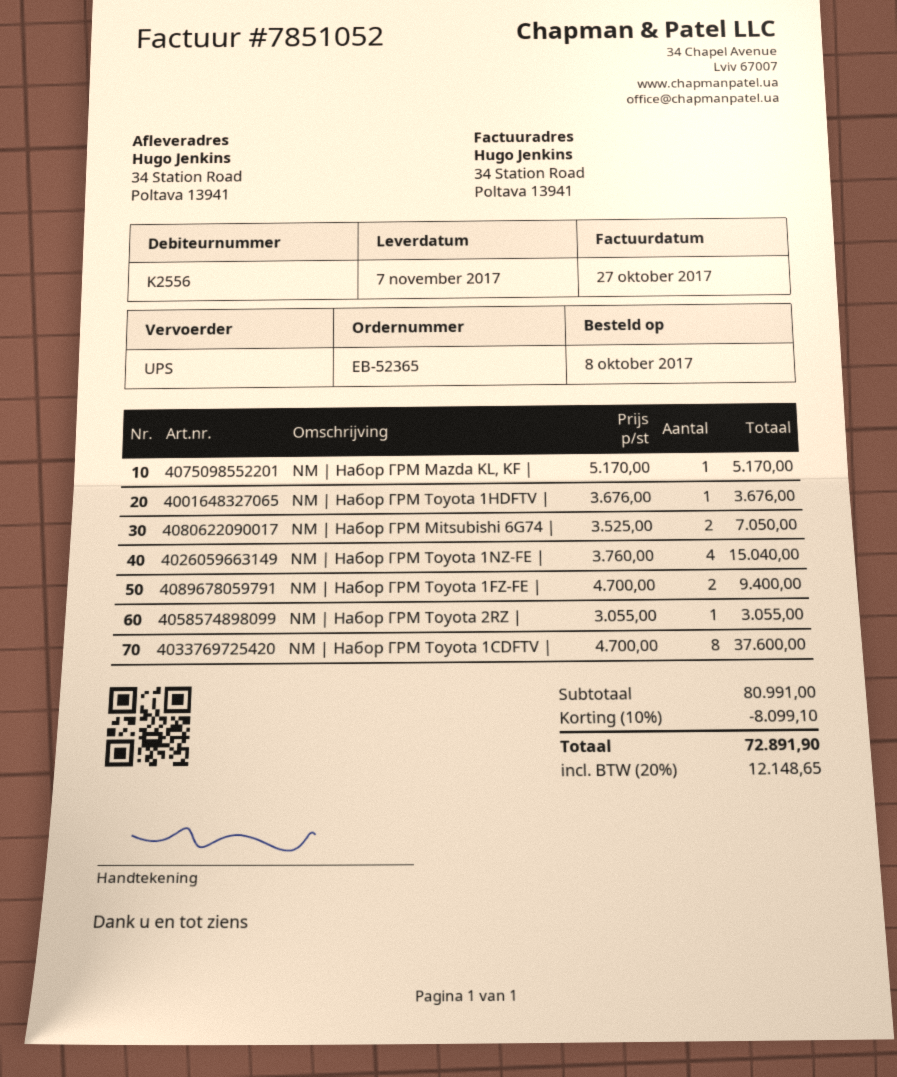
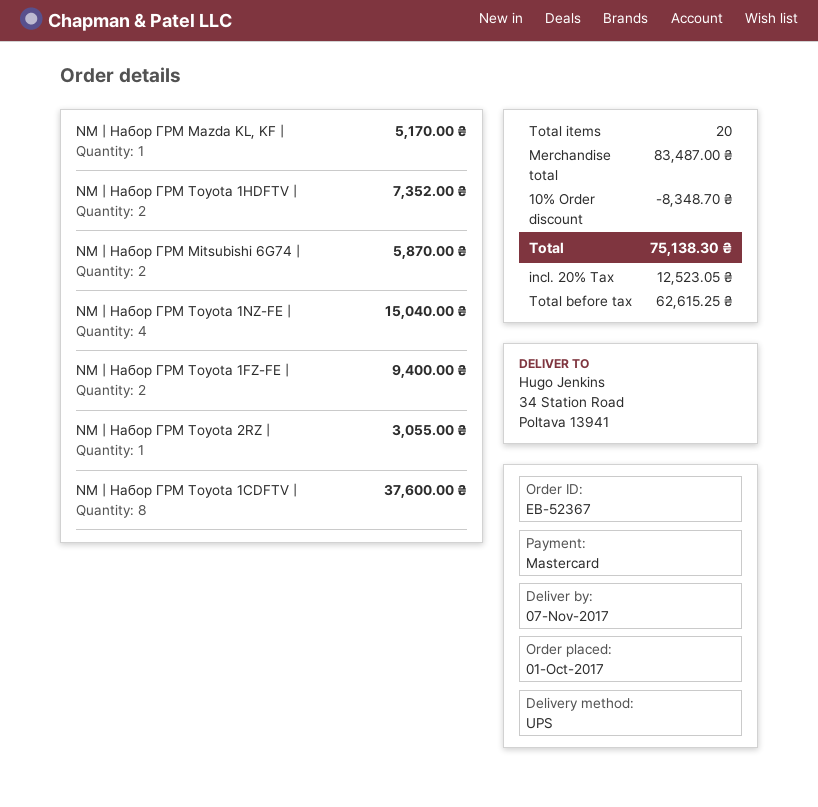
order number: EB-52365 -> EB-52367
order date: 2017-10-08 -> 2017-10-01
NM | Набор ГРМ Toyota 1HDFTV |: 1 for 3676.00 -> 2 for 7352.00
NM | Набор ГРМ Mitsubishi 6G74 |: 2 for 7050.00 -> 2 for 5870.00
subtotal: 80991.00 -> 83487.00
discount: 10% = 8099.10 -> 10% = 8348.70
tax: 20% = 12148.65 -> 20% = 12523.05
total: 72891.90 -> 75138.30

